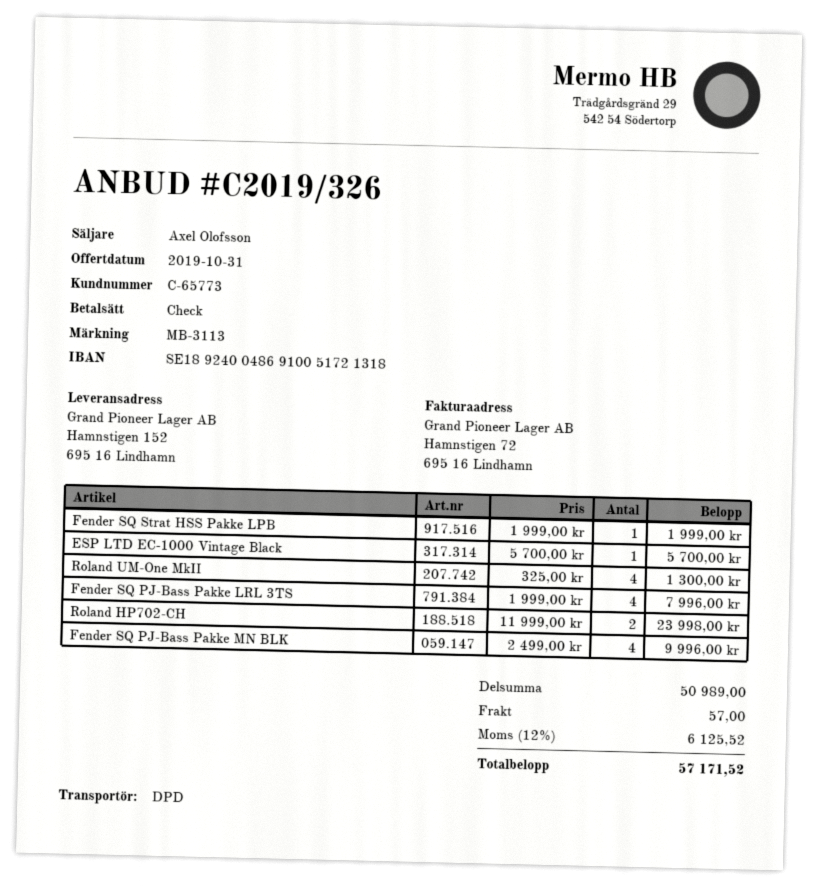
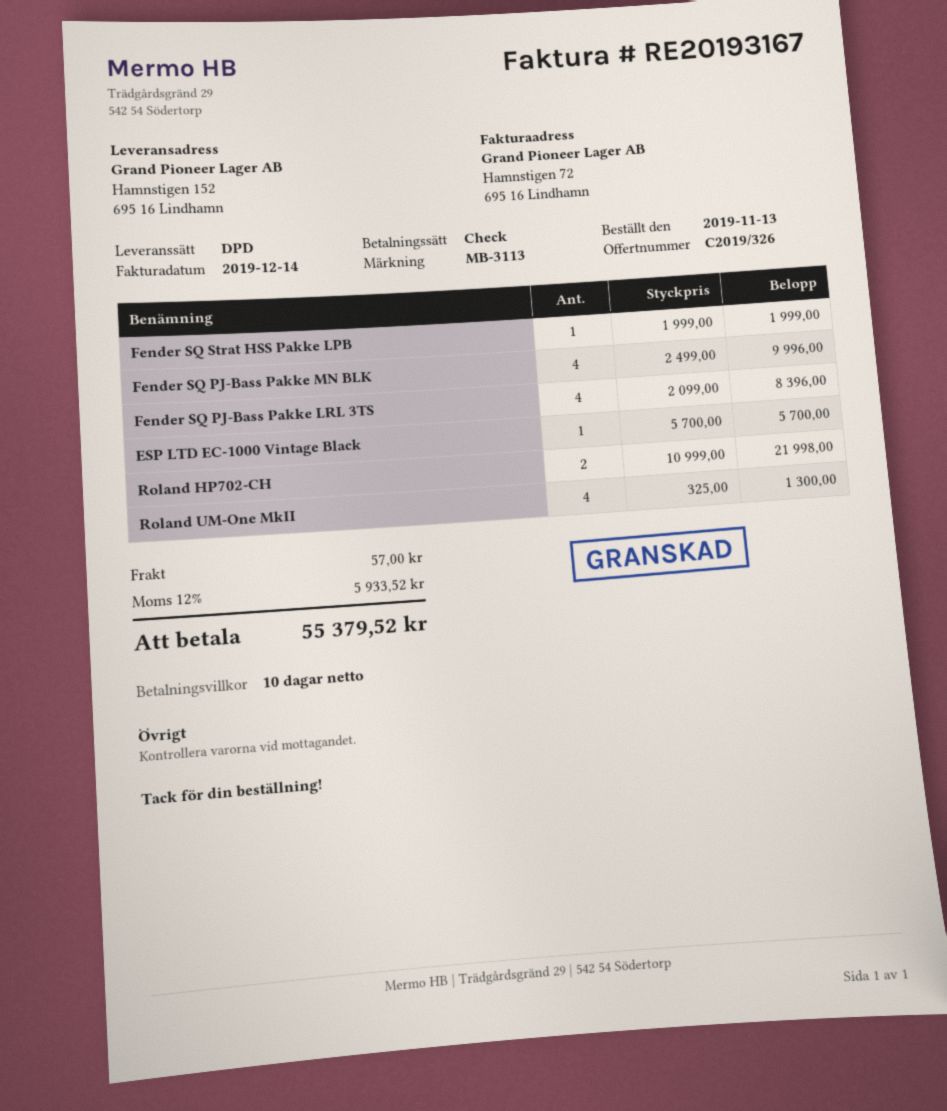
Fender SQ PJ-Bass Pakke LRL 3TS: 4 x 1999.00 = 7996.00 -> 4 x 2099.00 = 8396.00
Roland HP702-CH: 2 x 11999.00 = 23998.00 -> 2 x 10999.00 = 21998.00
tax: 12% = 6125.52 -> 12% = 5933.52
total: 57171.52 -> 55379.52

